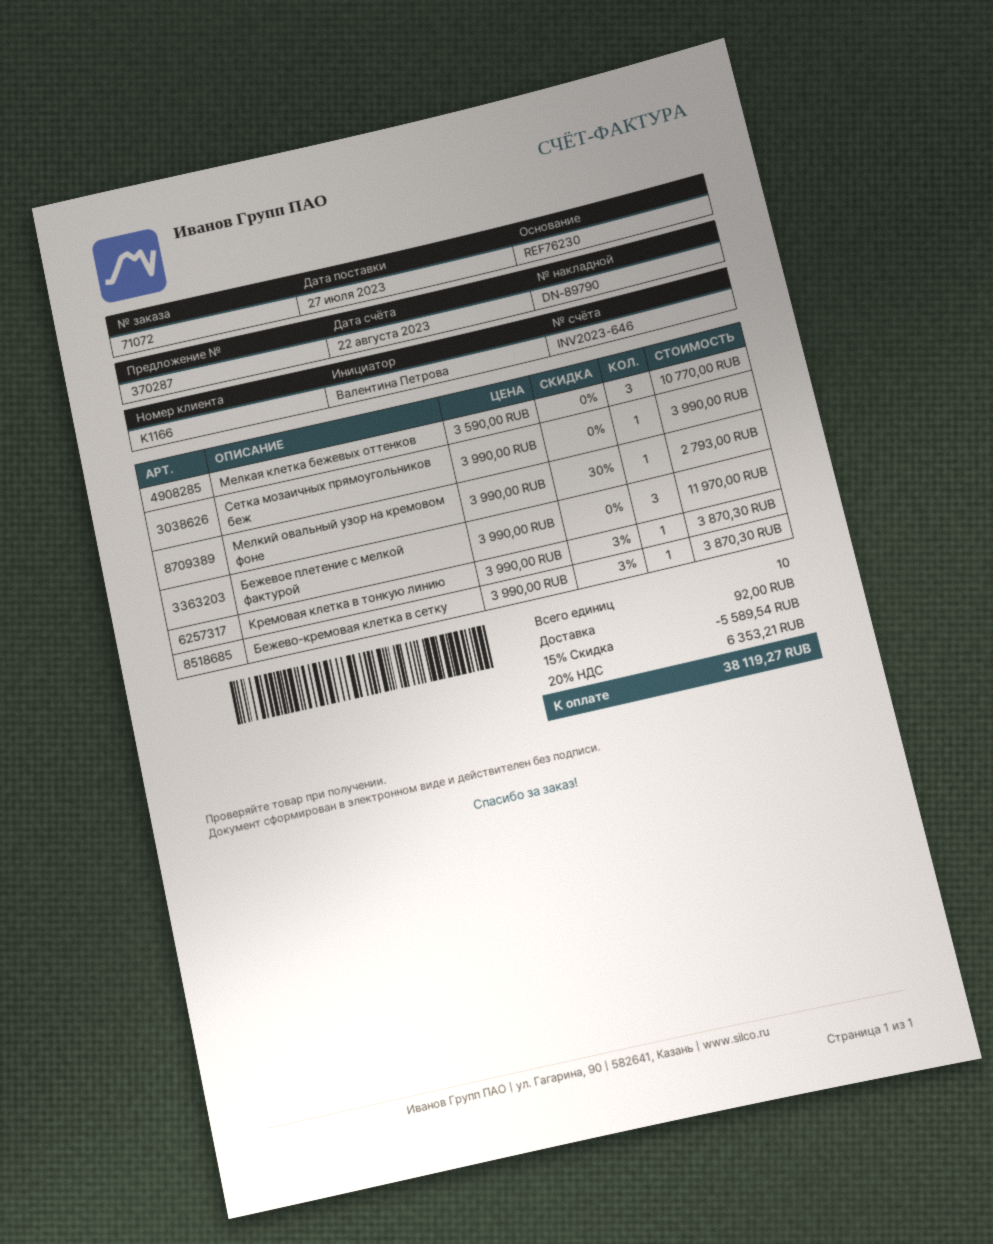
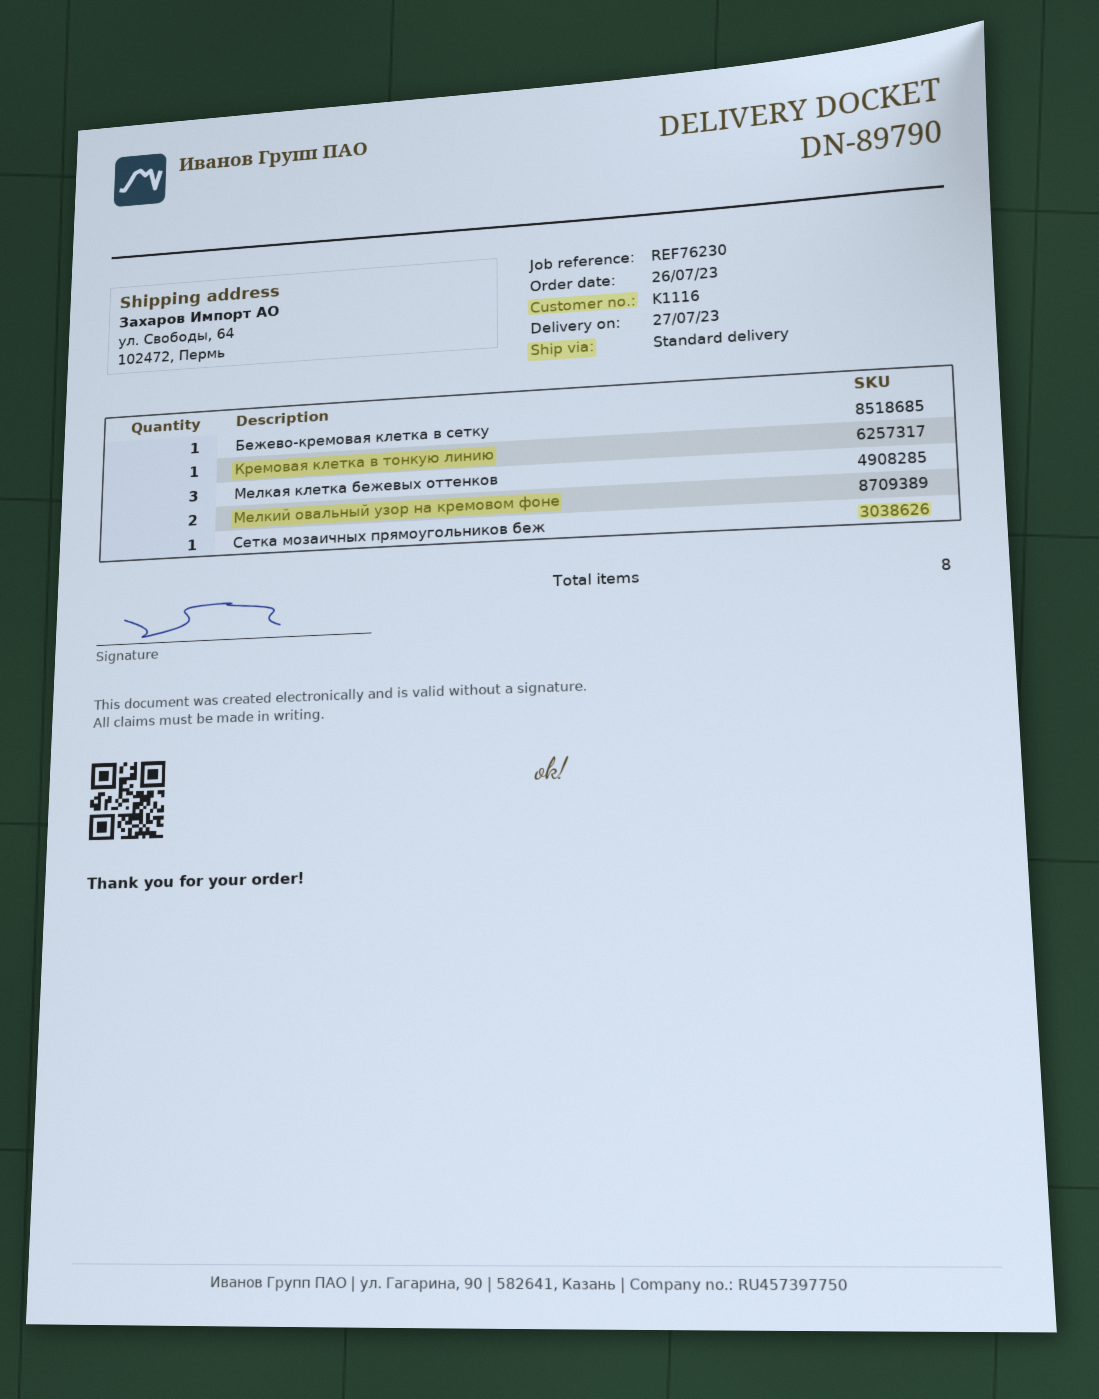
customer number: K1166 -> K1116
Мелкий овальный узор на кремовом фоне: 1 -> 2
Бежевое плетение с мелкой фактурой: 3 -> none
total quantity: 10 -> 8

